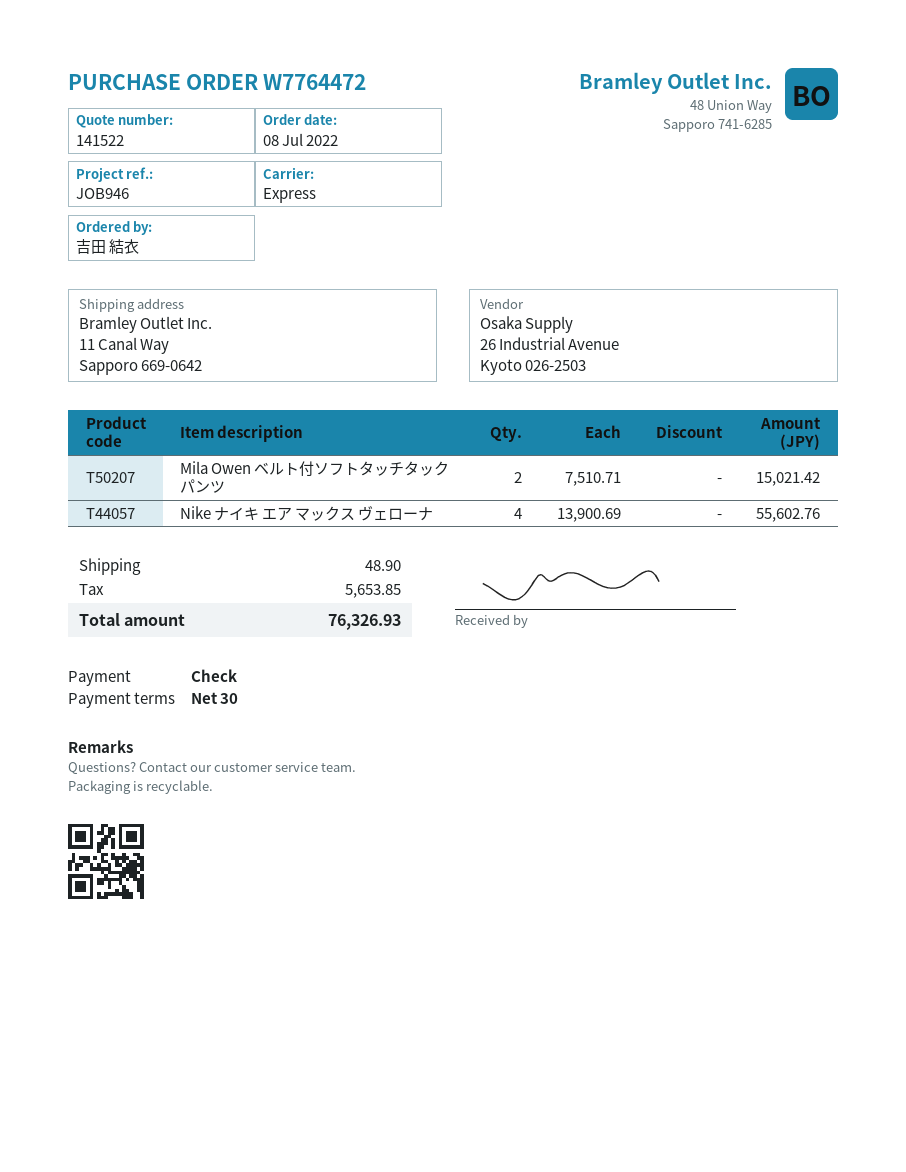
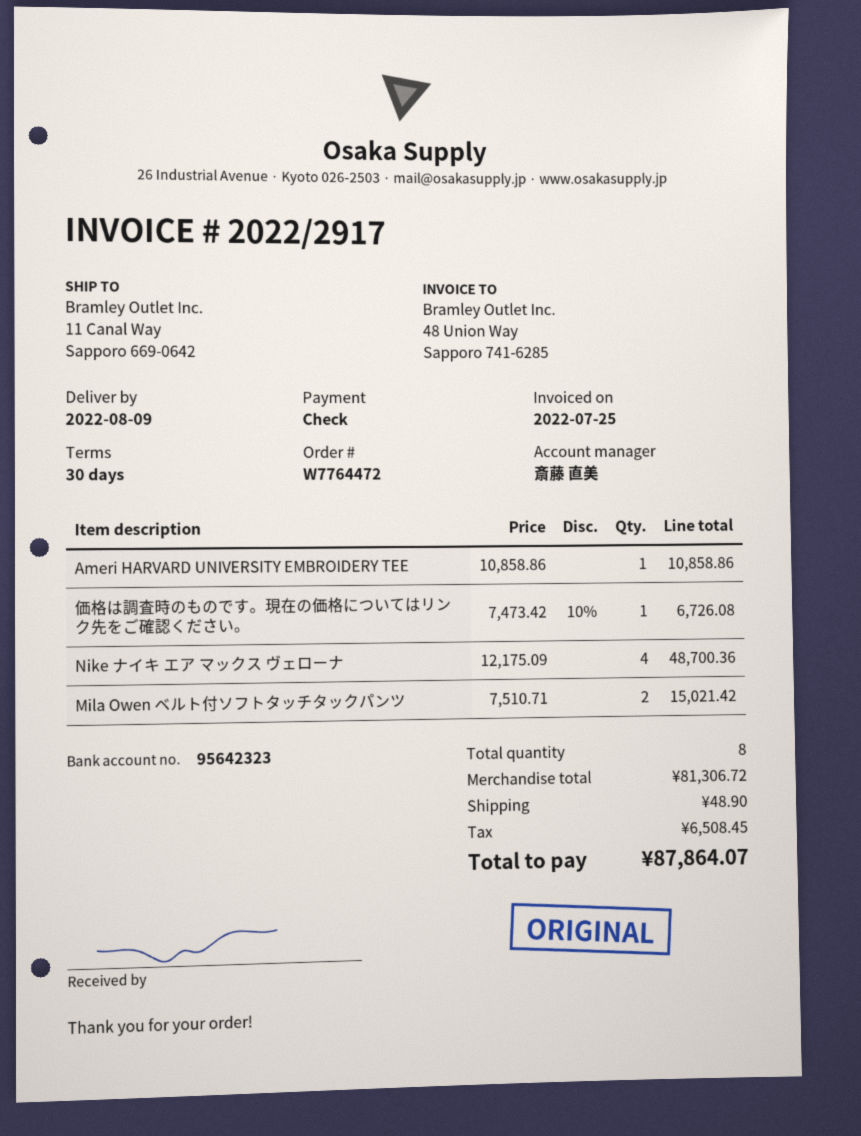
Nike ナイキ エア マックス ヴェローナ: 4 x 13900.69 = 55602.76 -> 4 x 12175.09 = 48700.36
Ameri HARVARD UNIVERSITY EMBROIDERY TEE: none -> 1 x 10858.86 = 10858.86
価格は調査時のものです。現在の価格についてはリンク先をご確認ください。: none -> 1 x 7473.42 - 10% = 6726.08
tax: 5653.85 -> 6508.45
total: 76326.93 -> 87864.07

